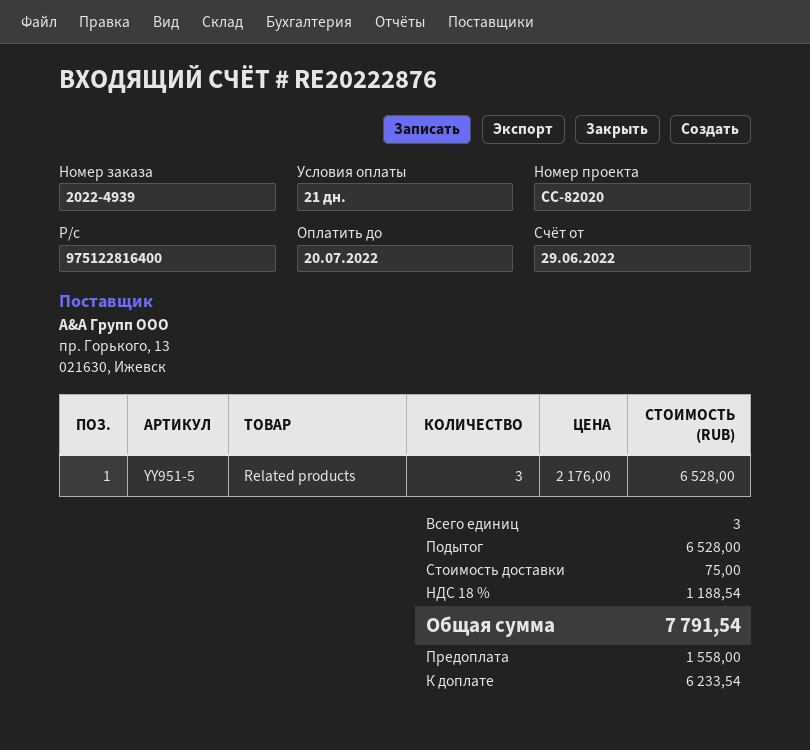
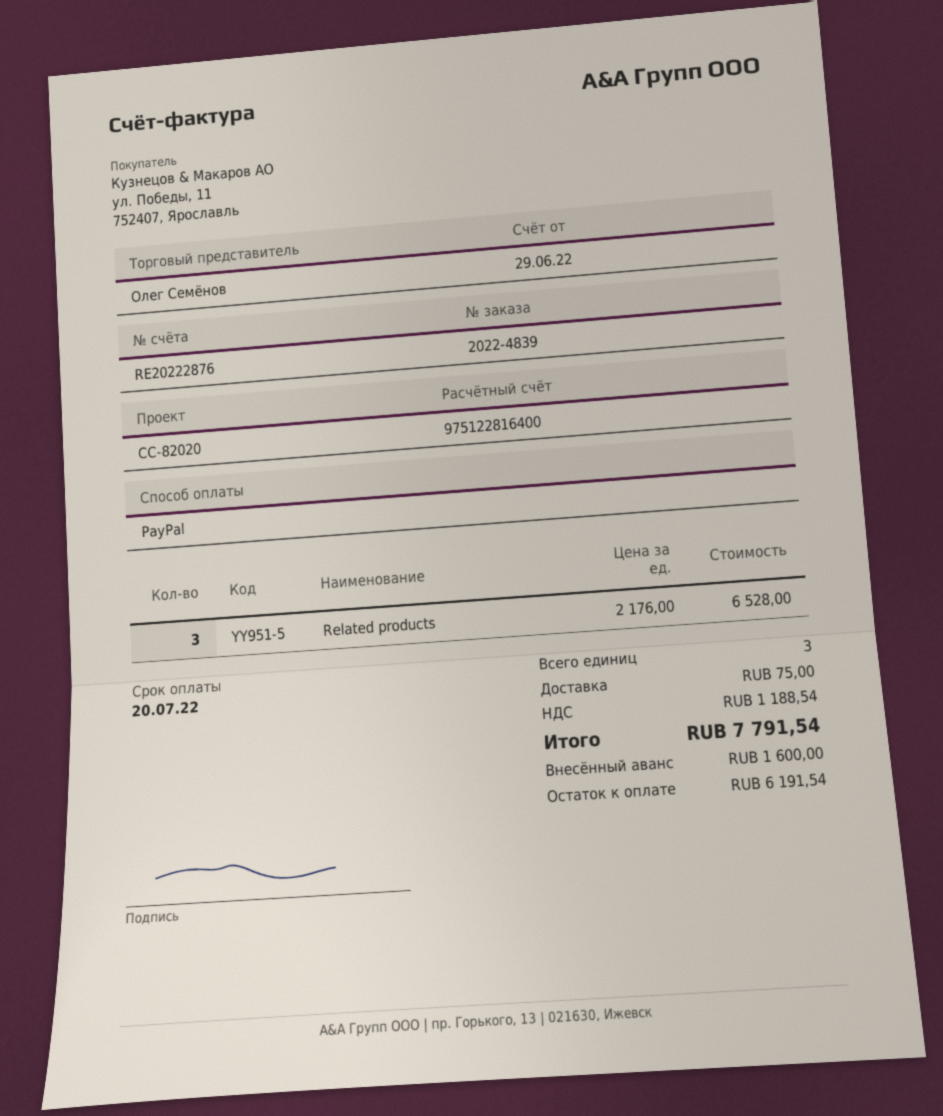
order number: 2022-4939 -> 2022-4839
deposit: 1558.00 -> 1600.00
balance: 6233.54 -> 6191.54

